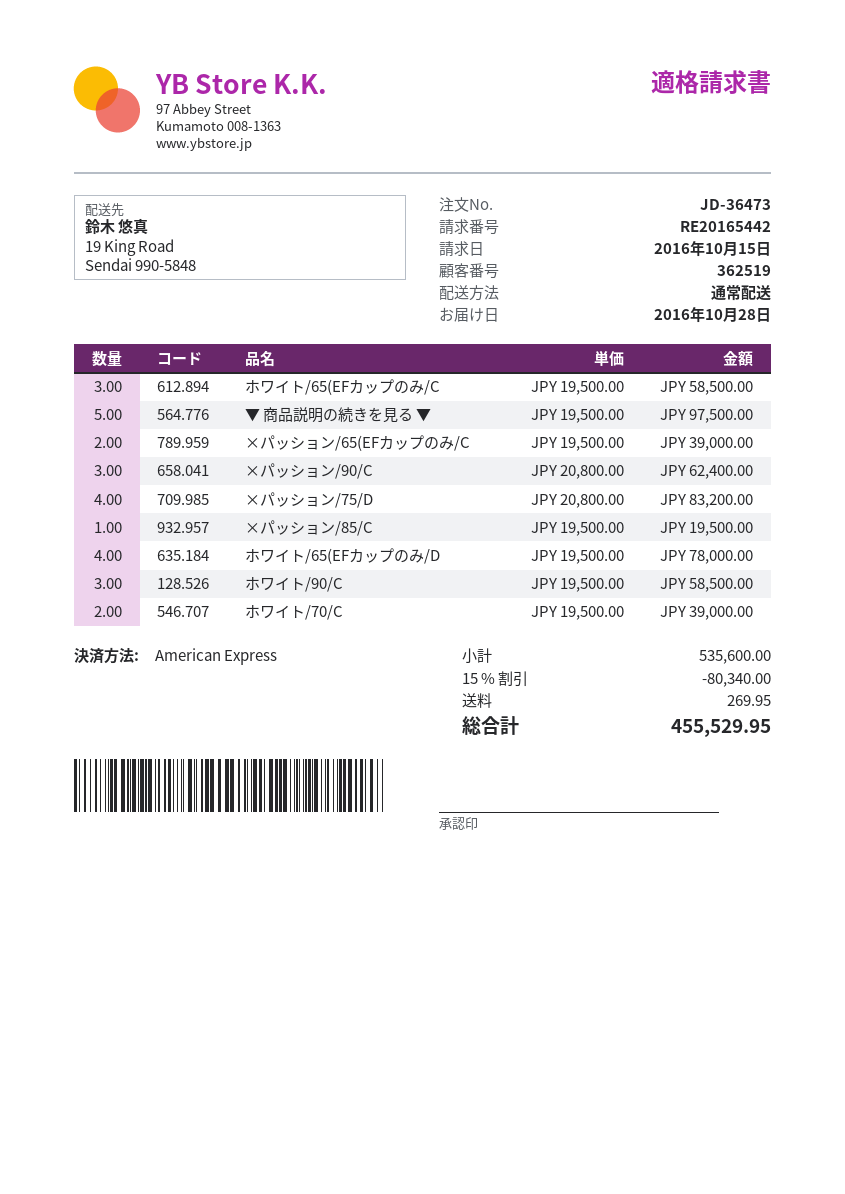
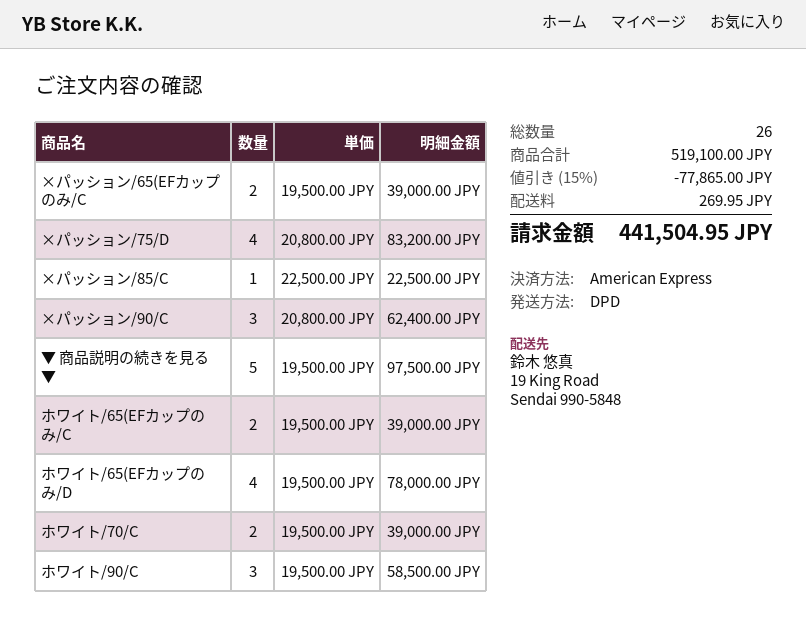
shipping method: standard -> DPD
ホワイト/65(EFカップのみ/C: 3 x 19500.00 = 58500.00 -> 2 x 19500.00 = 39000.00
×パッション/85/C: 1 x 19500.00 = 19500.00 -> 1 x 22500.00 = 22500.00
subtotal: 535600.00 -> 519100.00
discount: 15% = 80340.00 -> 15% = 77865.00
total: 455529.95 -> 441504.95

